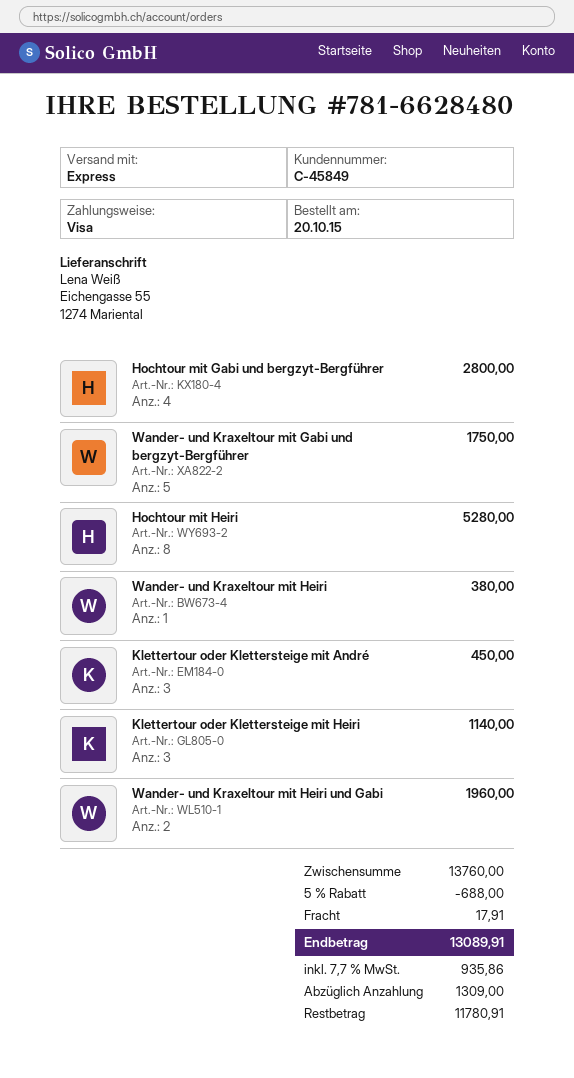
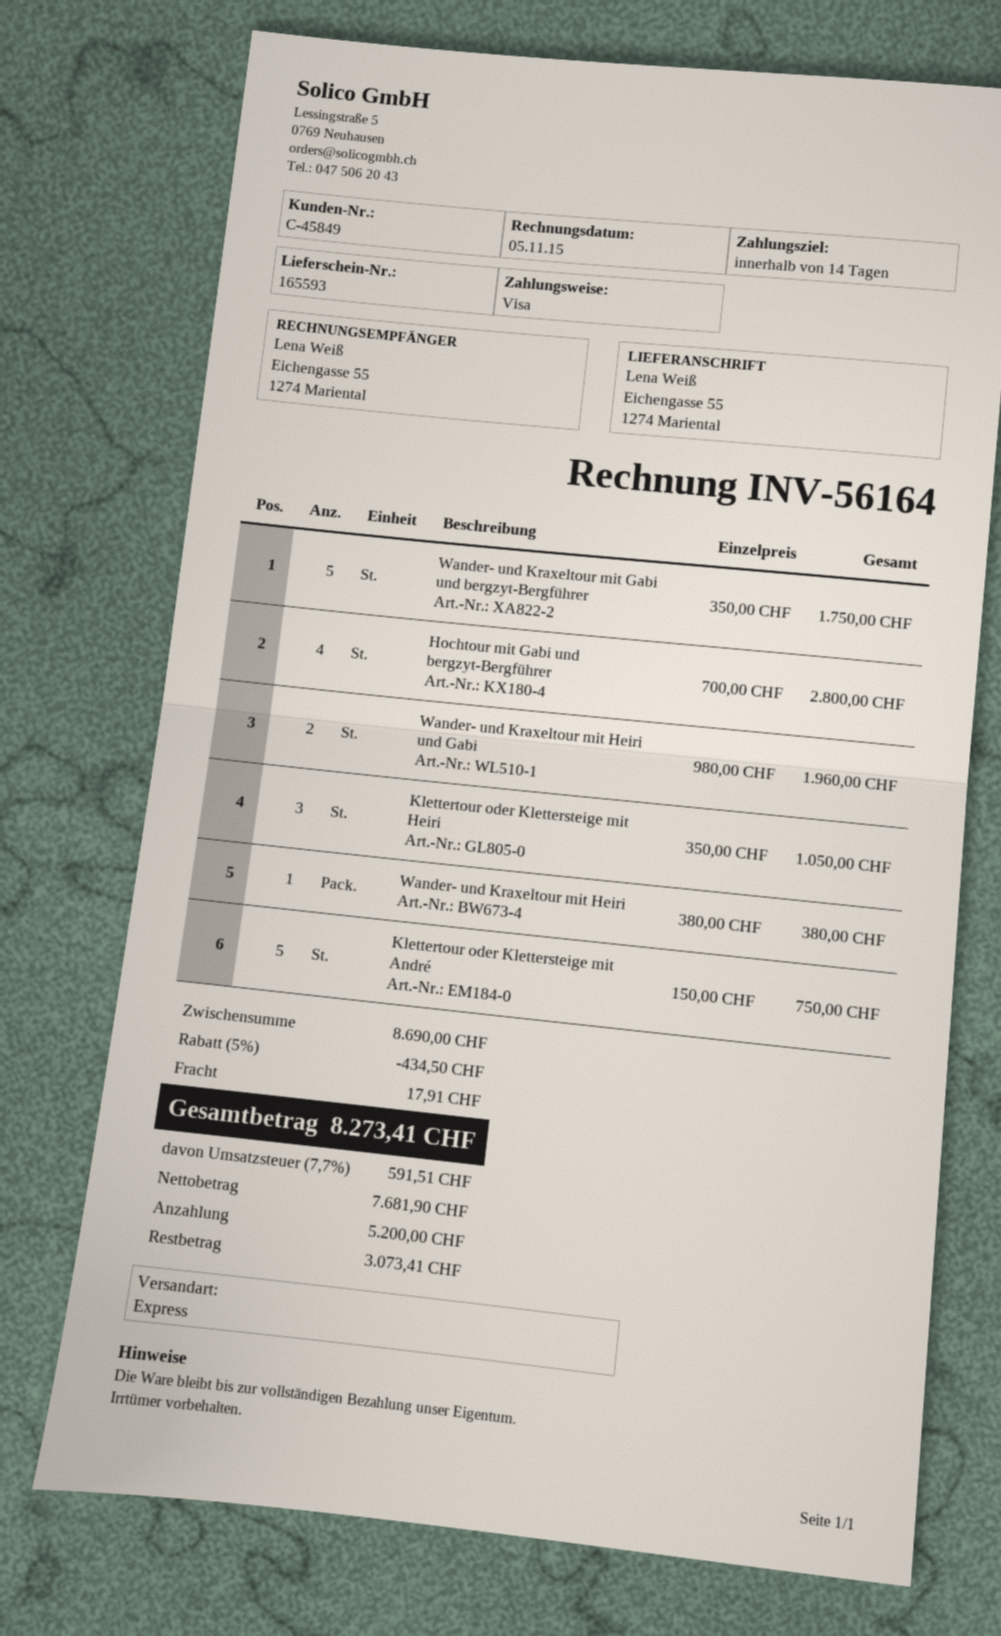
Hochtour mit Heiri: 8 for 5280.00 -> none
Klettertour oder Klettersteige mit André: 3 for 450.00 -> 5 for 750.00
Klettertour oder Klettersteige mit Heiri: 3 for 1140.00 -> 3 for 1050.00
subtotal: 13760.00 -> 8690.00
discount: 5% = 688.00 -> 5% = 434.50
tax: 7.7% = 935.86 -> 7.7% = 591.51
total: 13089.91 -> 8273.41
deposit: 1309.00 -> 5200.00
balance: 11780.91 -> 3073.41

